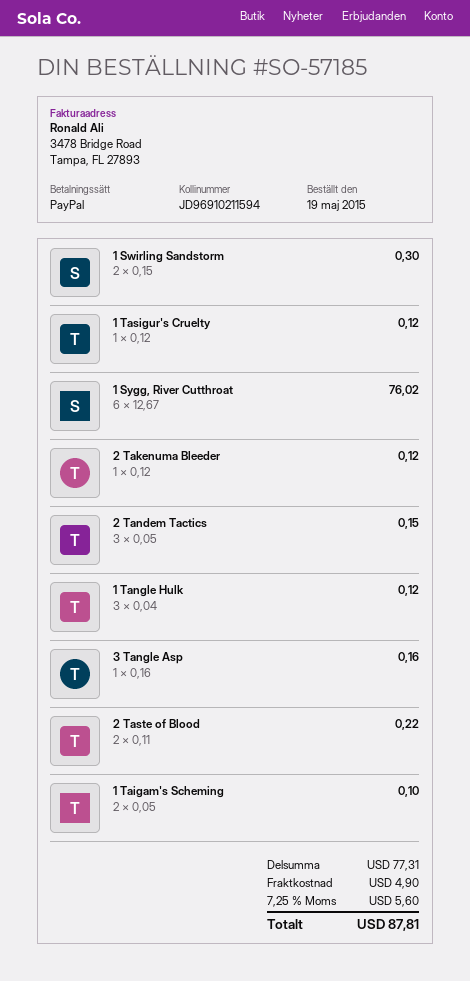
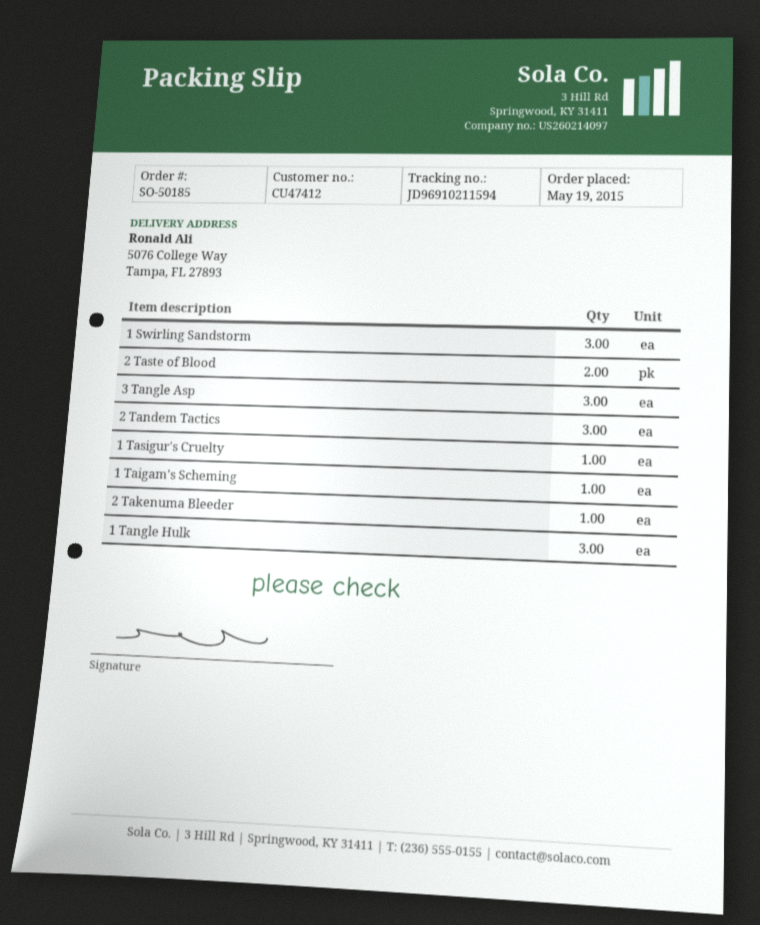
order number: SO-57185 -> SO-50185
1 Swirling Sandstorm: 2 -> 3
1 Sygg, River Cutthroat: 6 -> none
3 Tangle Asp: 1 -> 3
1 Taigam's Scheming: 2 -> 1

